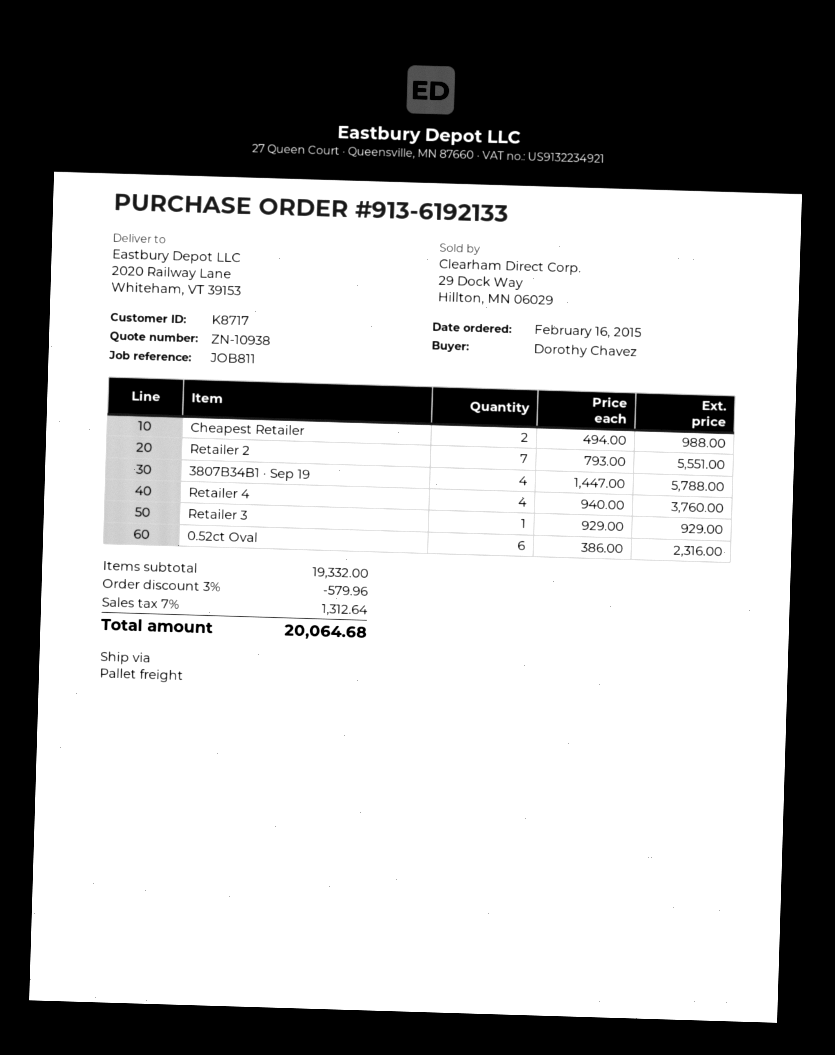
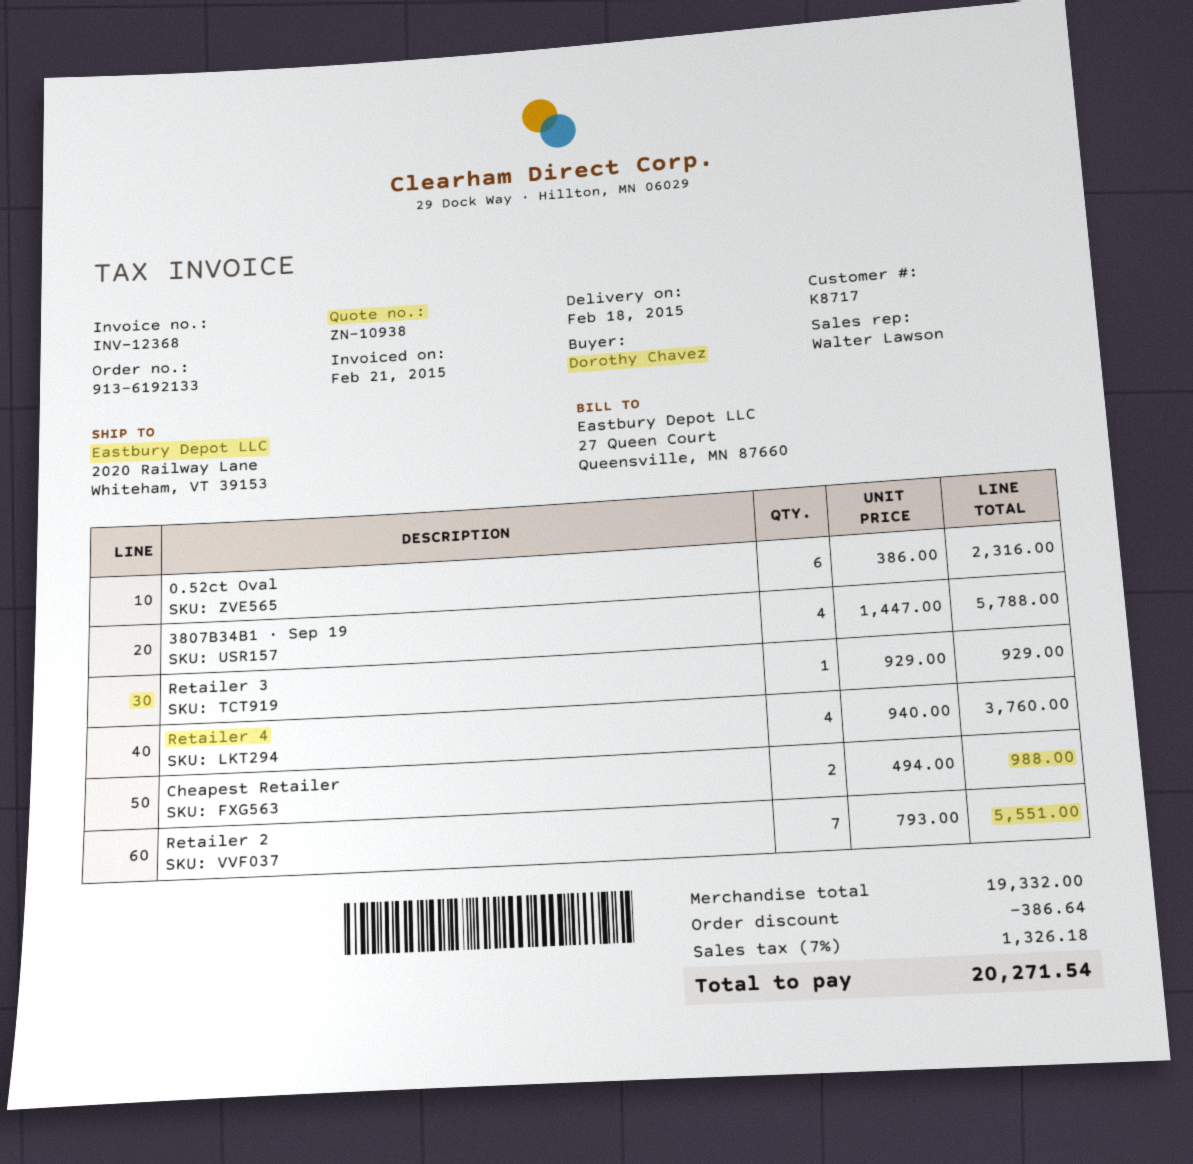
discount: 579.96 -> 386.64
tax: 7% = 1312.64 -> 7% = 1326.18
total: 20064.68 -> 20271.54

